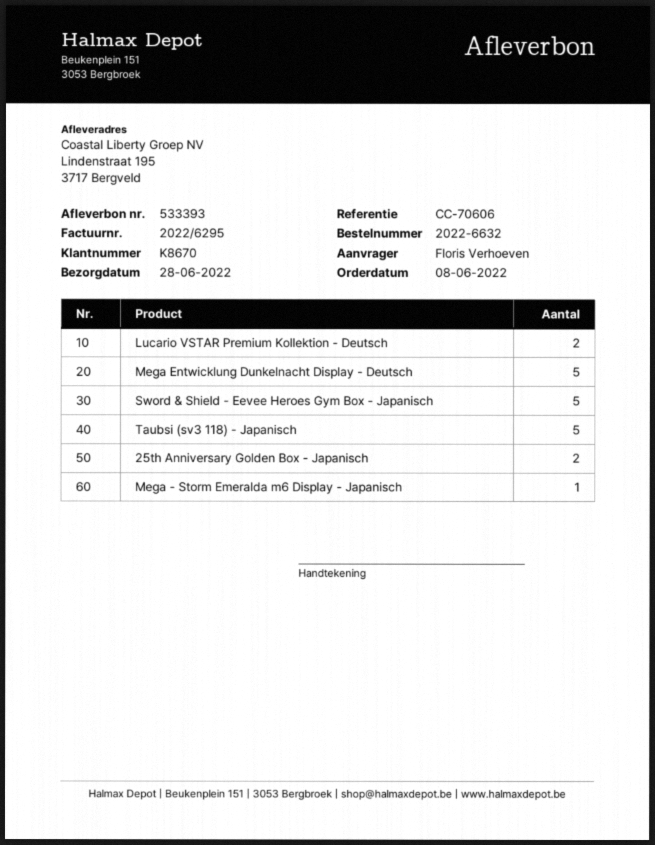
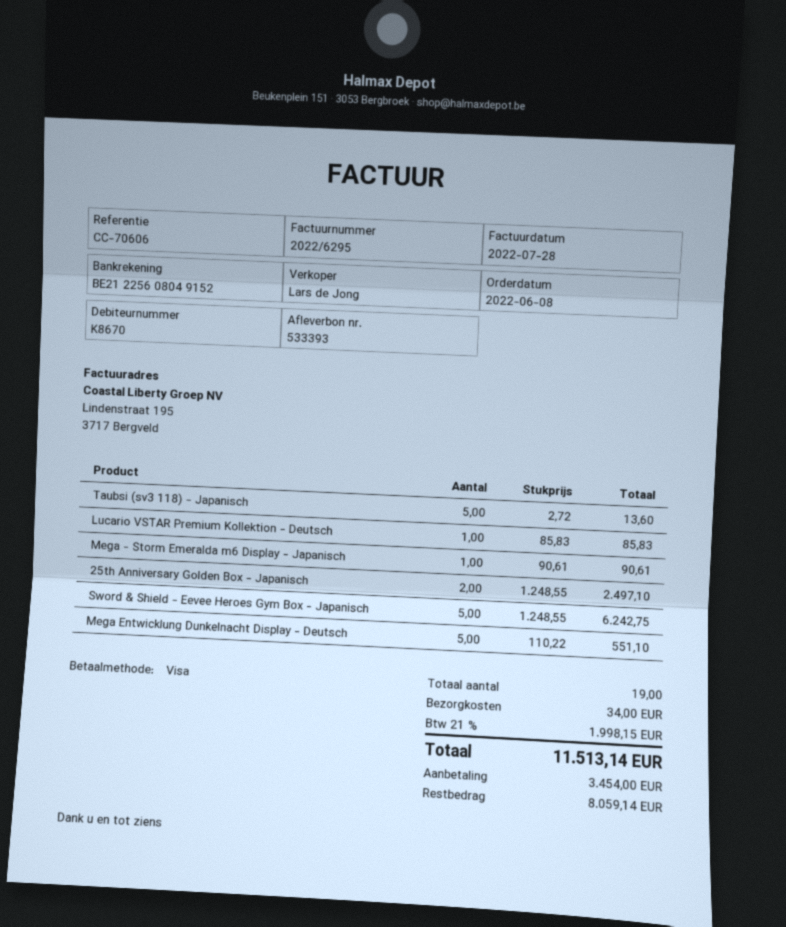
Lucario VSTAR Premium Kollektion - Deutsch: 2 -> 1

